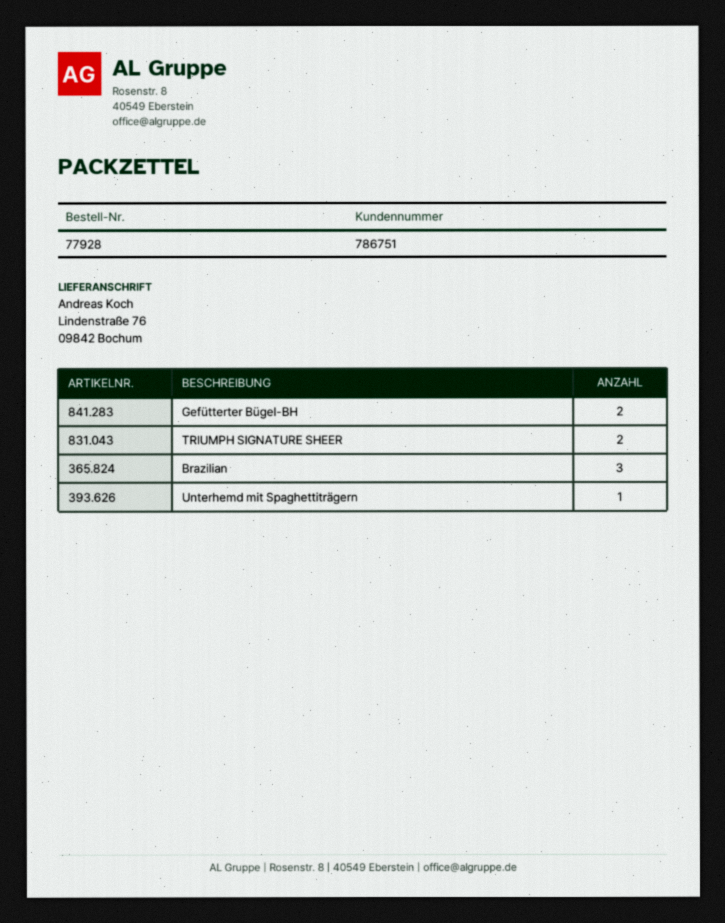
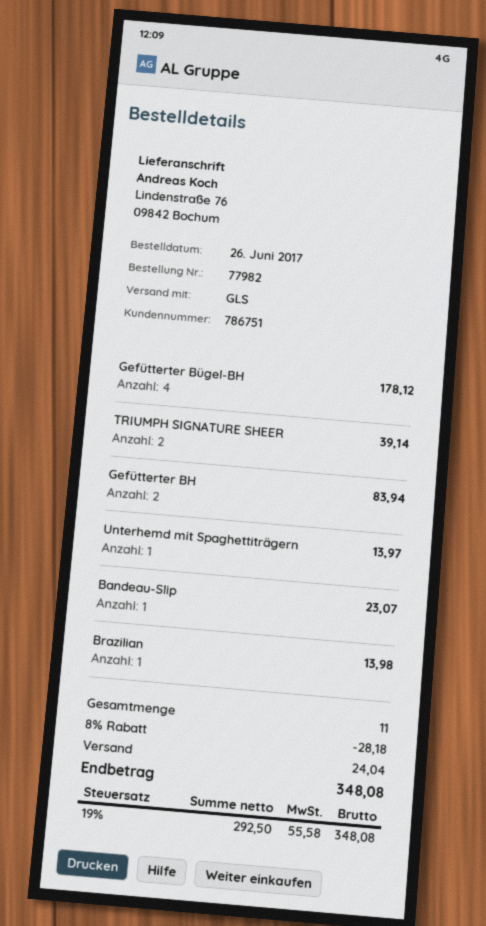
order number: 77928 -> 77982
Gefütterter Bügel-BH: 2 -> 4
Brazilian: 3 -> 1
Gefütterter BH: none -> 2
Bandeau-Slip: none -> 1

